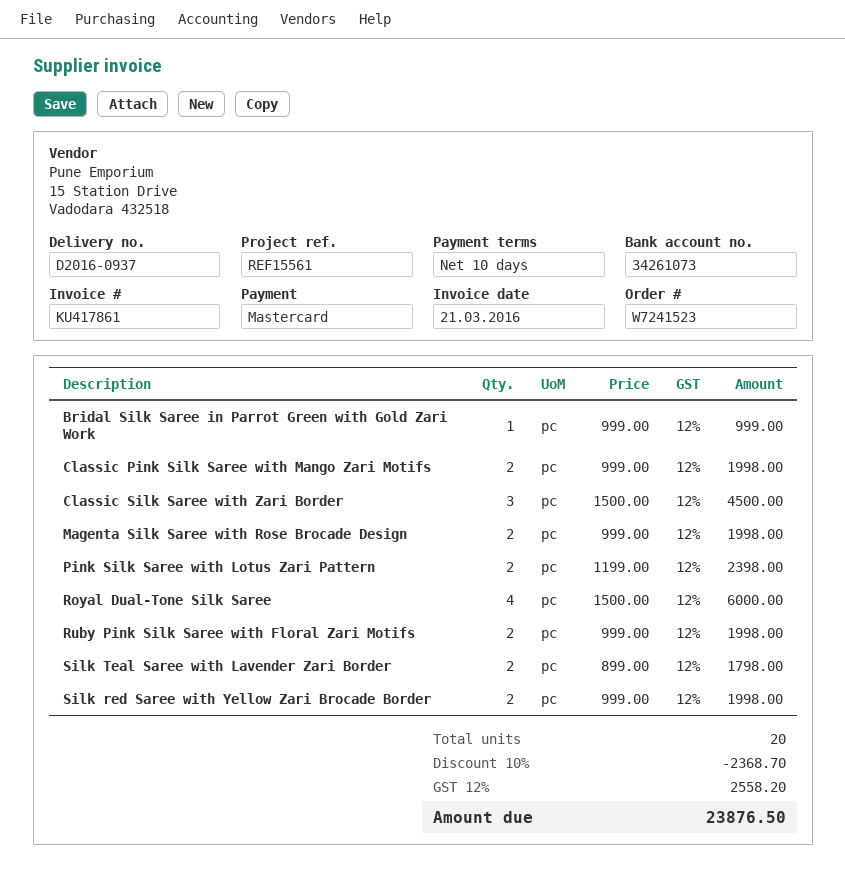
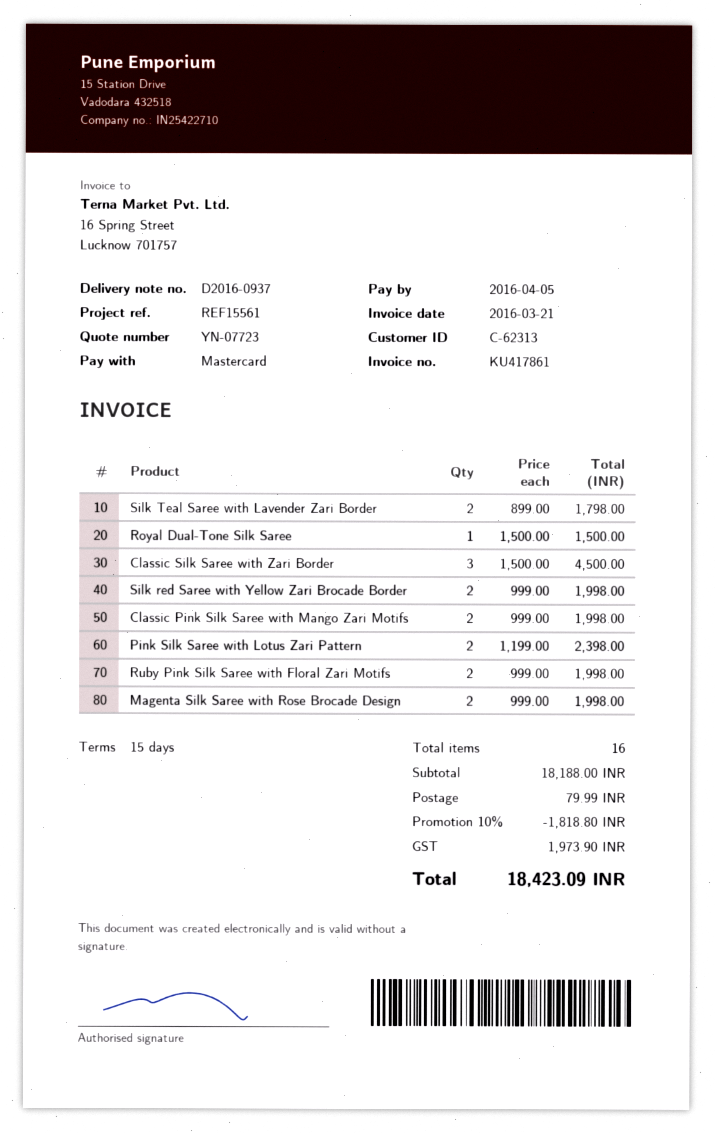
payment terms: 10 days -> 15 days
Bridal Silk Saree in Parrot Green with Gold Zari Work: 1 x 999.00 = 999.00 -> none
Royal Dual-Tone Silk Saree: 4 x 1500.00 = 6000.00 -> 1 x 1500.00 = 1500.00
total quantity: 20 -> 16
discount: 10% = 2368.70 -> 10% = 1818.80
shipping: none -> 79.99
tax: 2558.20 -> 1973.90
total: 23876.50 -> 18423.09

